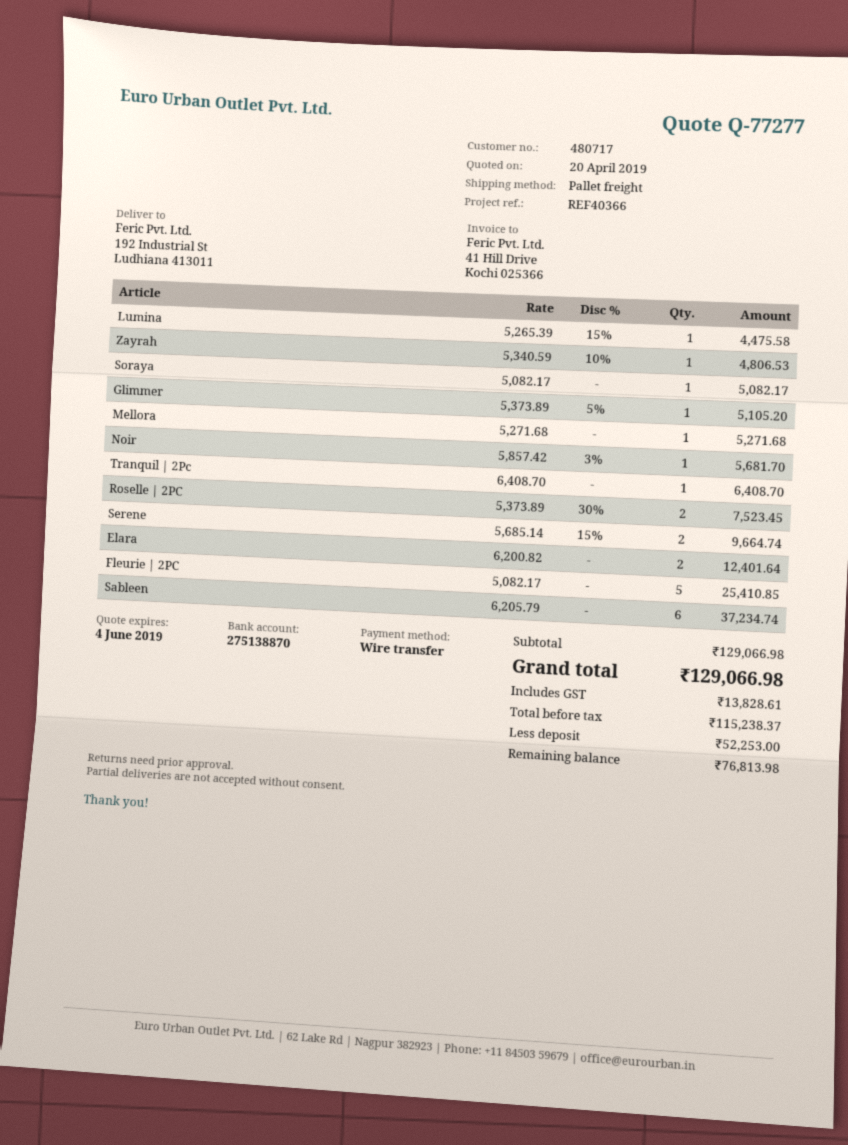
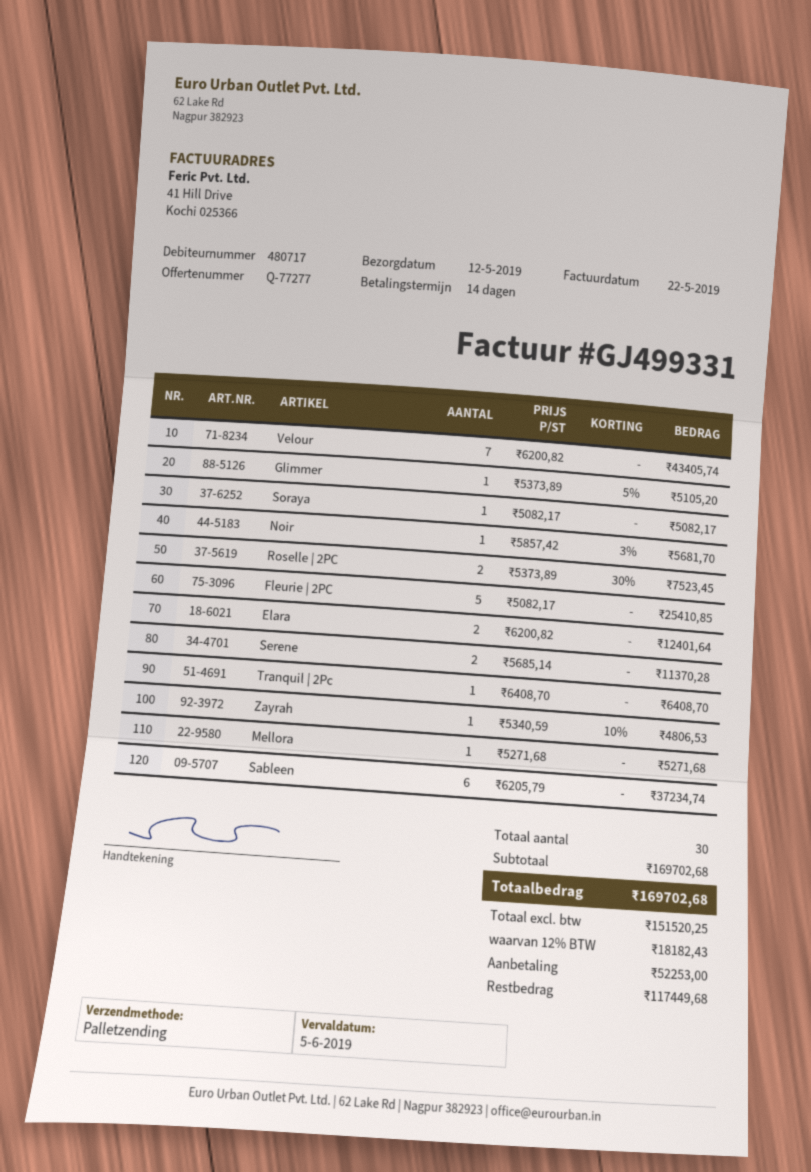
Lumina: 1 x 5265.39 - 15% = 4475.58 -> none
Serene: 2 x 5685.14 - 15% = 9664.74 -> 2 x 5685.14 = 11370.28
Velour: none -> 7 x 6200.82 = 43405.74
subtotal: 129066.98 -> 169702.68
net: 115238.37 -> 151520.25
tax: 13828.61 -> 18182.43
total: 129066.98 -> 169702.68
balance: 76813.98 -> 117449.68

